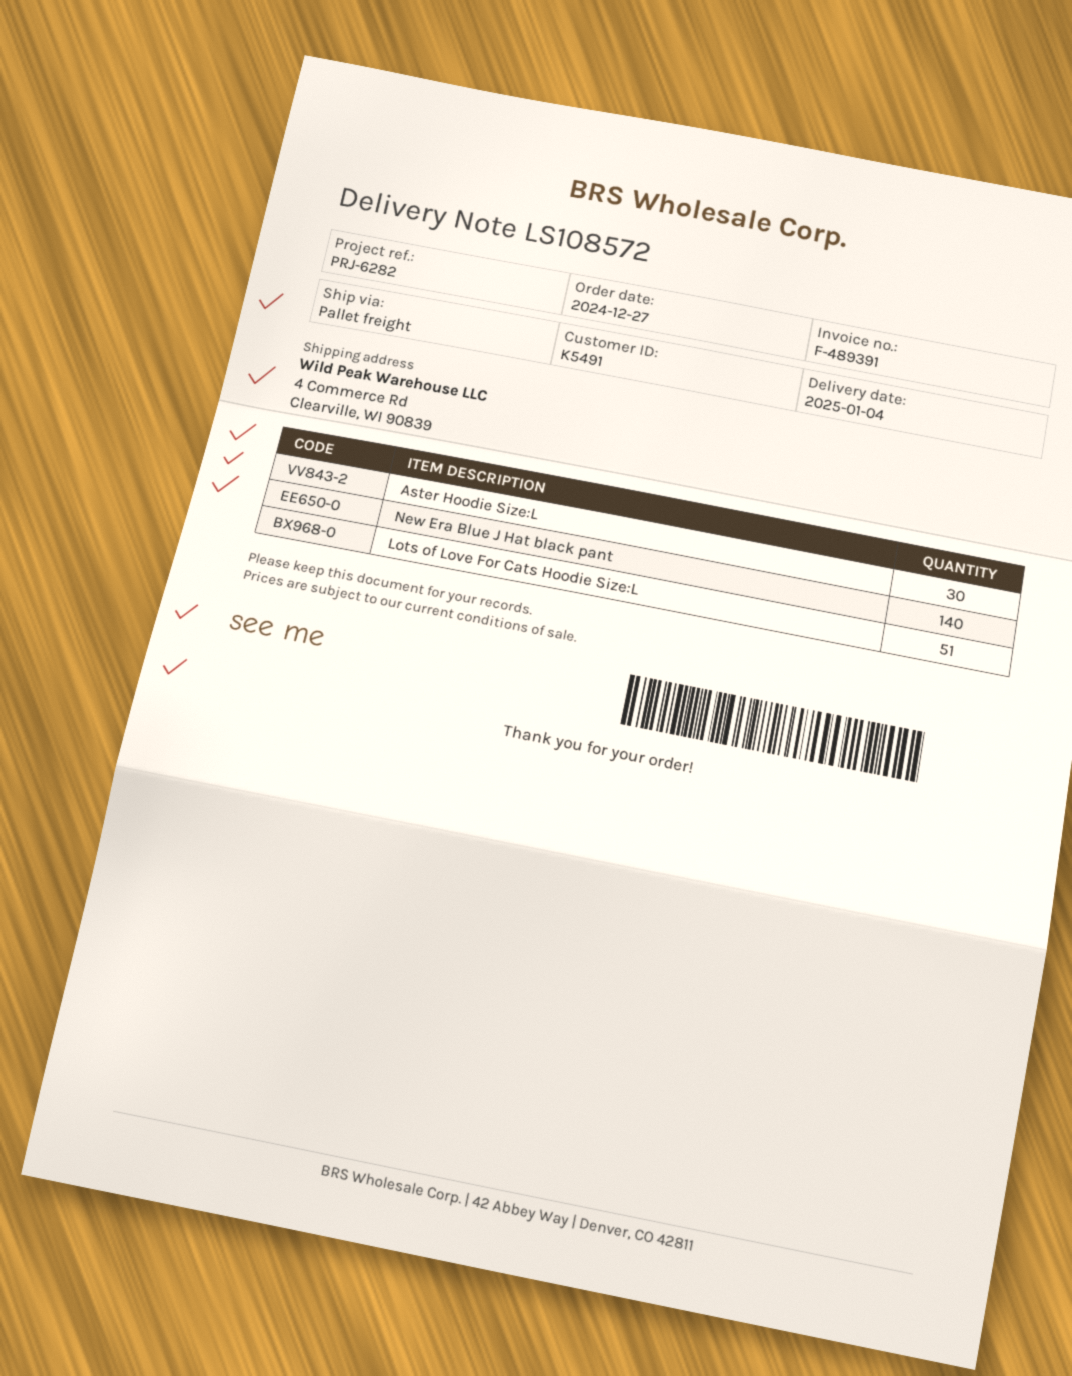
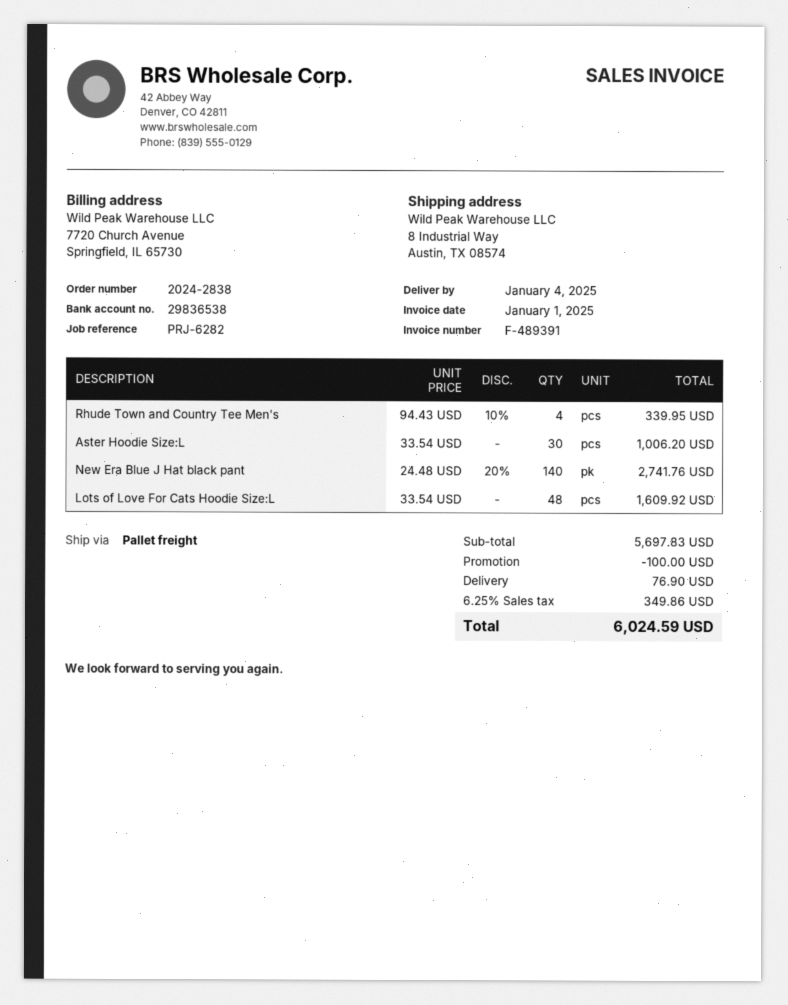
ship to: 4 Commerce Rd, Clearville, WI 90839 -> 8 Industrial Way, Austin, TX 08574
Lots of Love For Cats Hoodie Size:L: 51 -> 48
Rhude Town and Country Tee Men's: none -> 4

